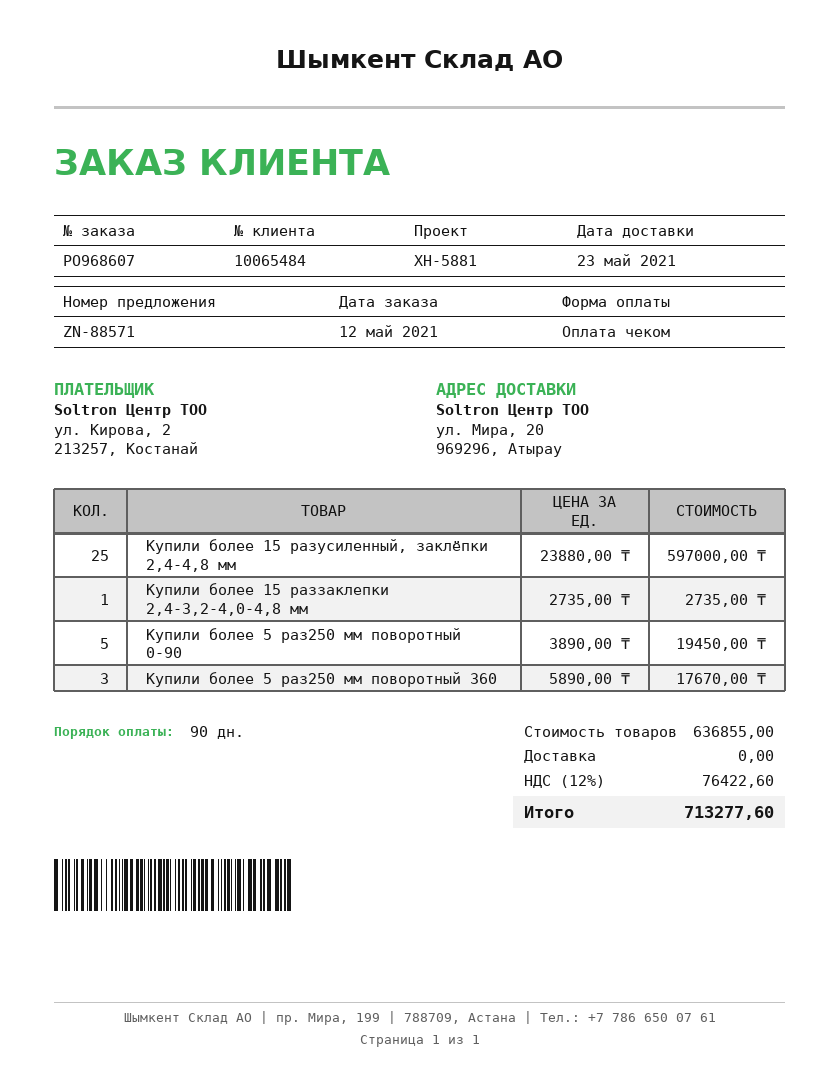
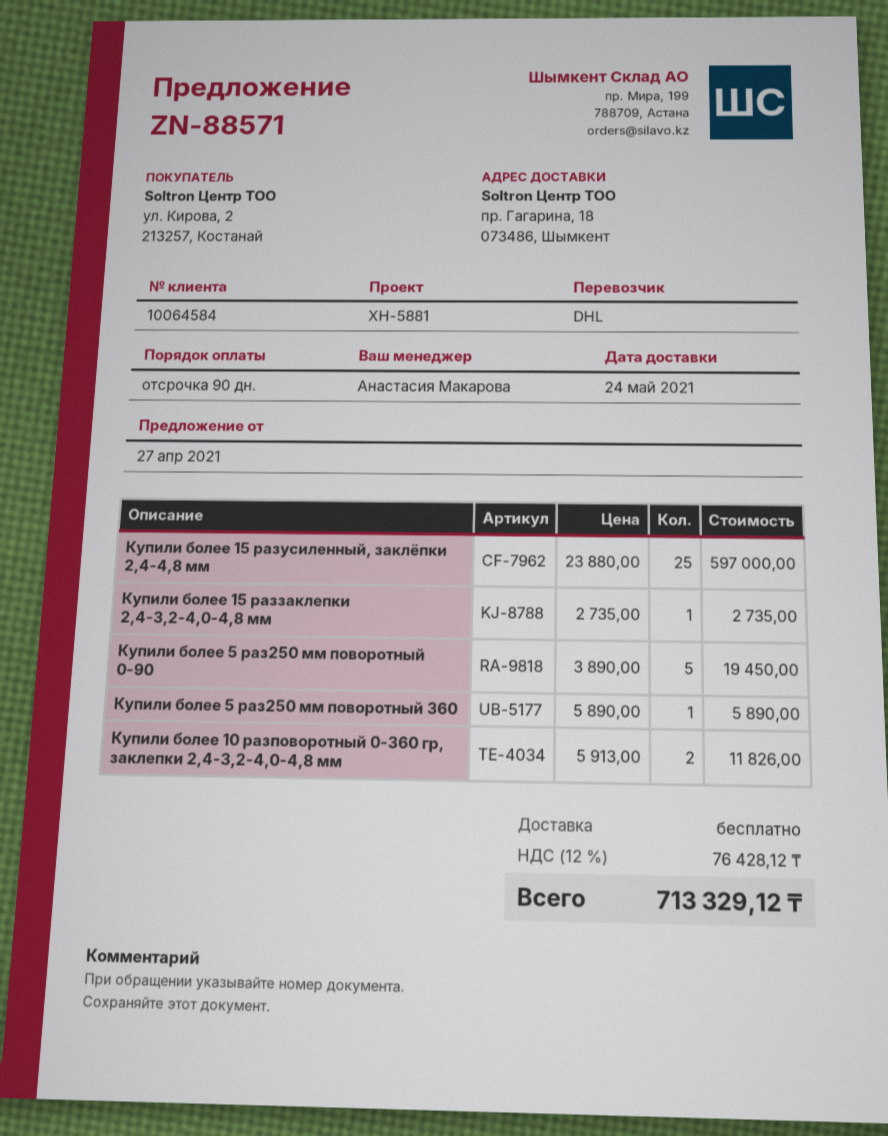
delivery date: 2021-05-23 -> 2021-05-24
customer number: 10065484 -> 10064584
ship to: ул. Мира, 20, 969296, Атырау -> пр. Гагарина, 18, 073486, Шымкент
Купили более 5 раз250 мм поворотный 360: 3 x 5890.00 = 17670.00 -> 1 x 5890.00 = 5890.00
Купили более 10 разповоротный 0-360 гр, заклепки 2,4-3,2-4,0-4,8 мм: none -> 2 x 5913.00 = 11826.00
tax: 12% = 76422.60 -> 12% = 76428.12
total: 713277.60 -> 713329.12

